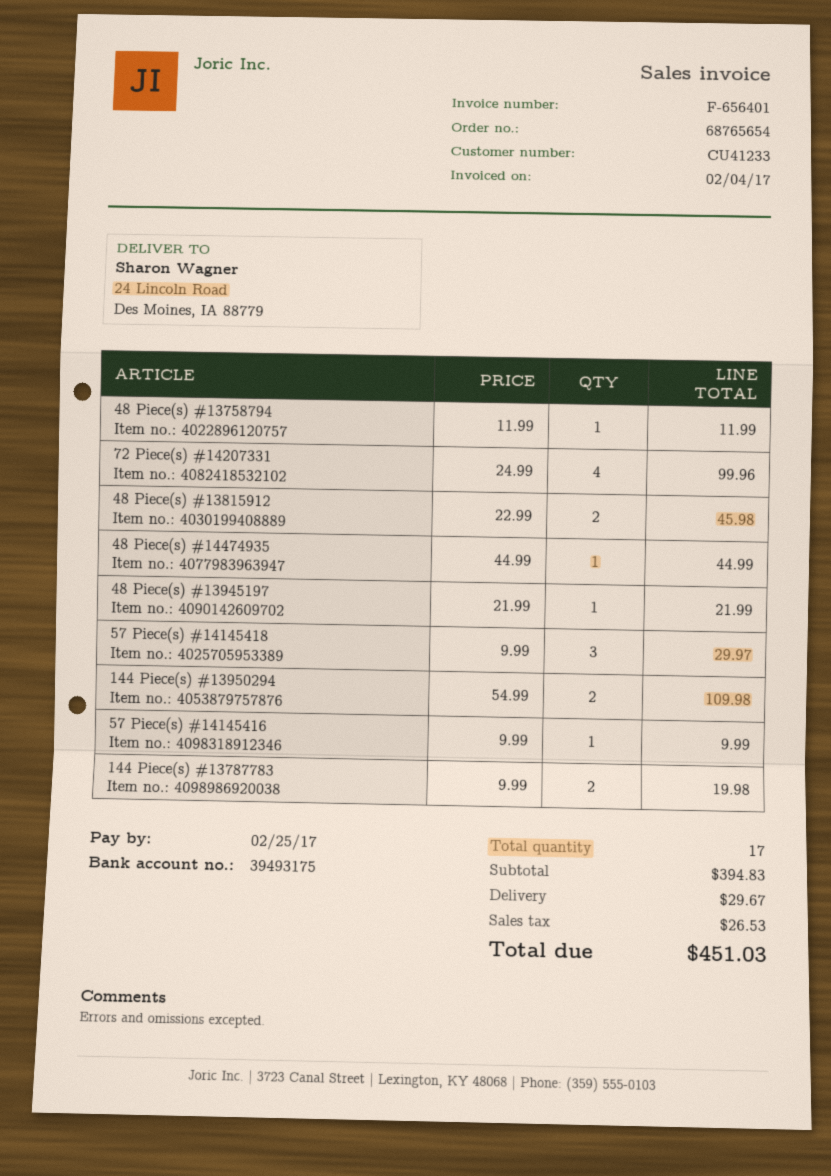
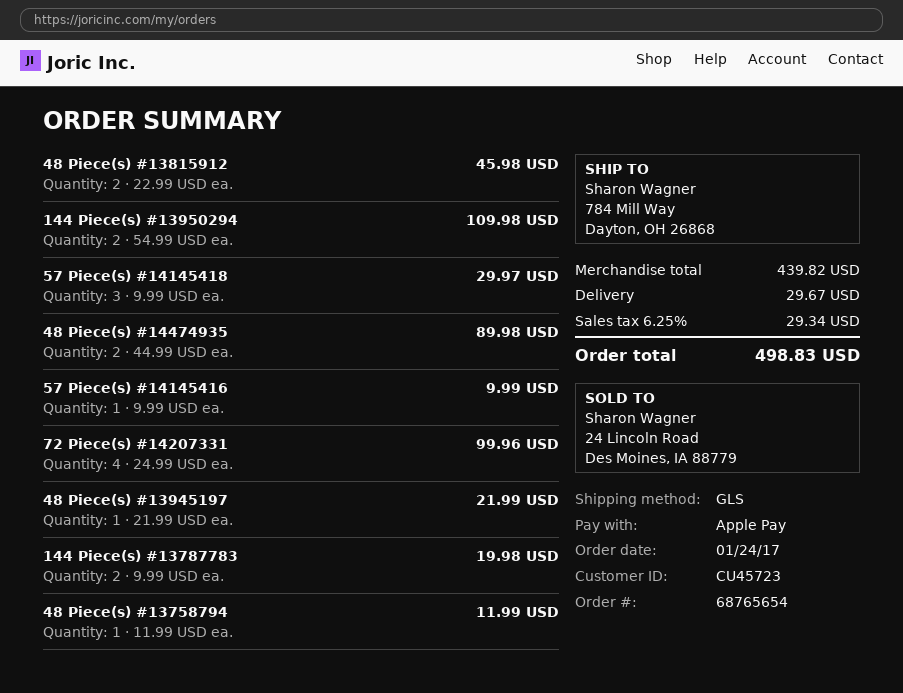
customer number: CU41233 -> CU45723
ship to: 24 Lincoln Road, Des Moines, IA 88779 -> 784 Mill Way, Dayton, OH 26868
48 Piece(s) #14474935: 1 x 44.99 = 44.99 -> 2 x 44.99 = 89.98
subtotal: 394.83 -> 439.82
tax: 26.53 -> 29.34
total: 451.03 -> 498.83

